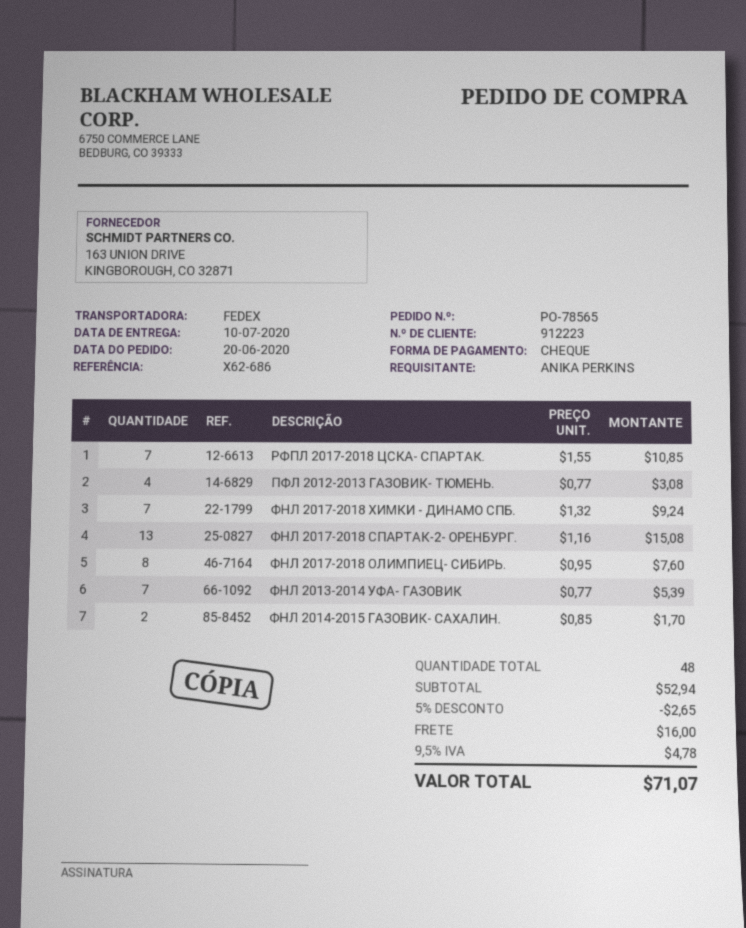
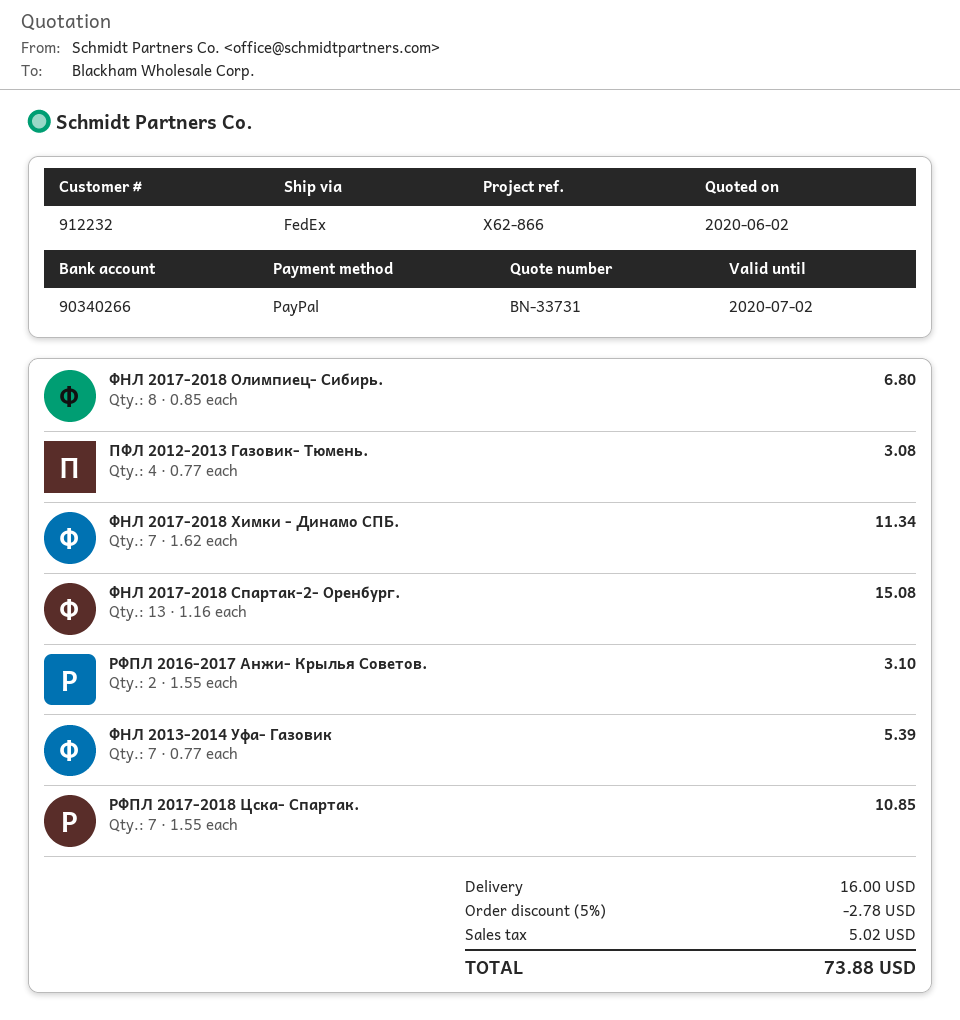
customer number: 912223 -> 912232
reference: X62-686 -> X62-866
payment method: cheque -> PayPal
ФНЛ 2017-2018 ХИМКИ - ДИНАМО СПБ.: 7 x 1.32 = 9.24 -> 7 x 1.62 = 11.34
ФНЛ 2017-2018 ОЛИМПИЕЦ- СИБИРЬ.: 8 x 0.95 = 7.60 -> 8 x 0.85 = 6.80
ФНЛ 2014-2015 ГАЗОВИК- САХАЛИН.: 2 x 0.85 = 1.70 -> none
РФПЛ 2016-2017 Анжи- Крылья Советов.: none -> 2 x 1.55 = 3.10
discount: 5% = 2.65 -> 5% = 2.78
tax: 4.78 -> 5.02
total: 71.07 -> 73.88

